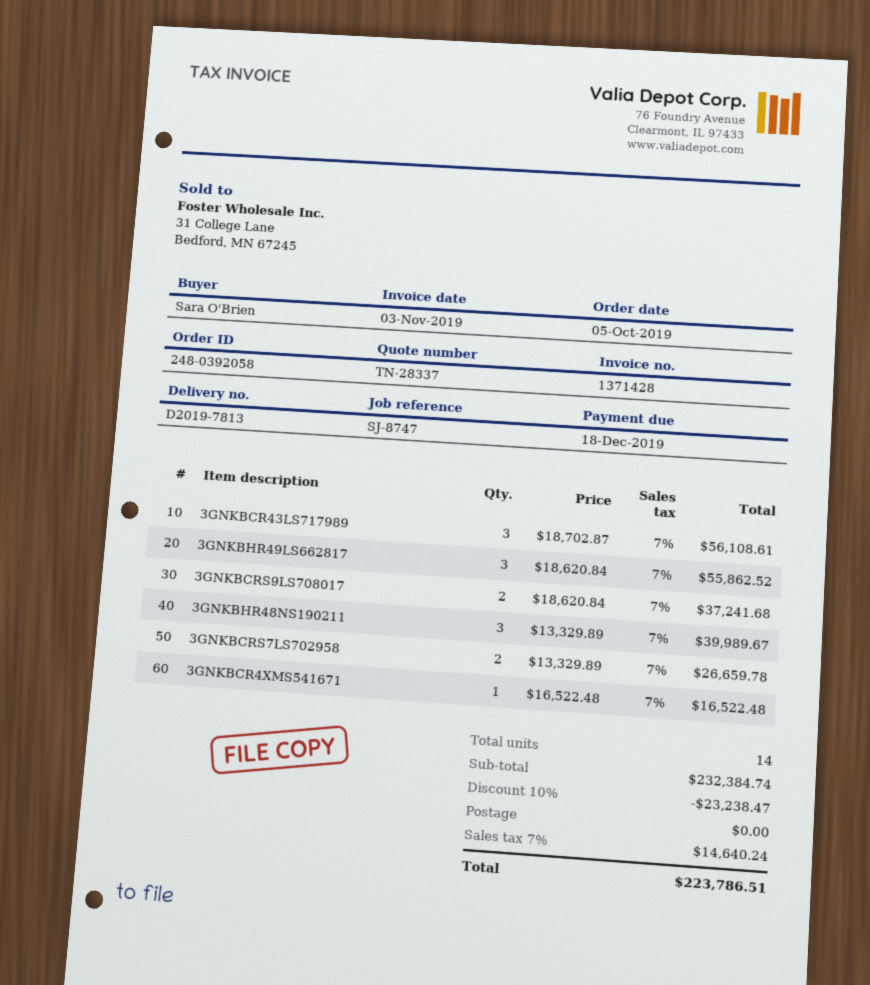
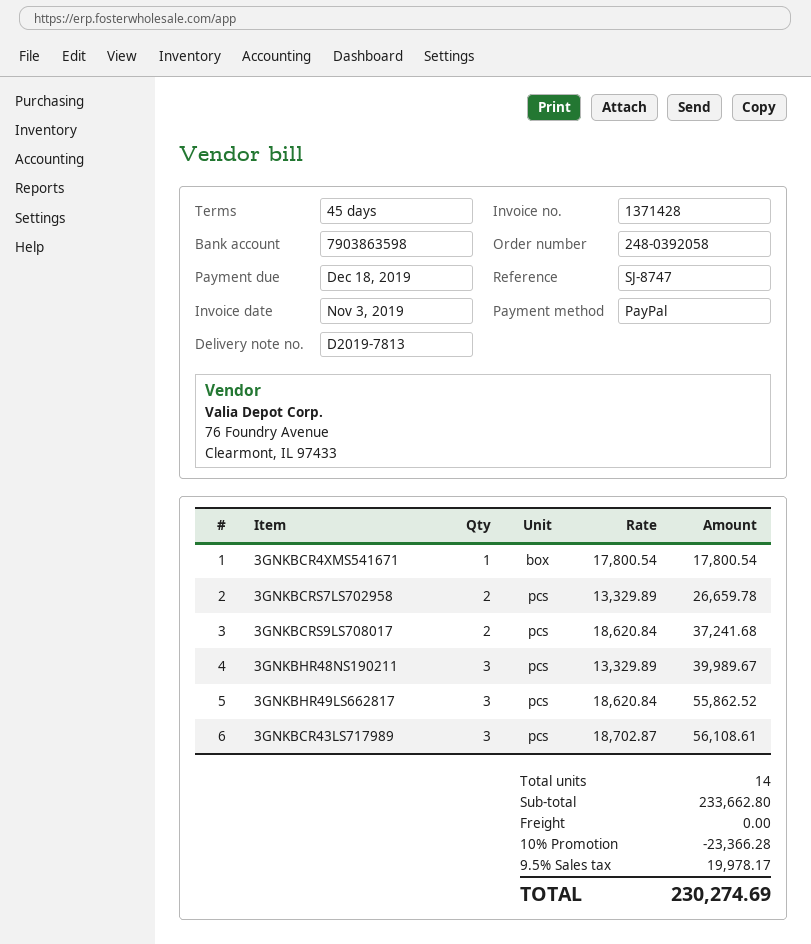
3GNKBCR4XMS541671: 1 x 16522.48 = 16522.48 -> 1 x 17800.54 = 17800.54
subtotal: 232384.74 -> 233662.80
discount: 10% = 23238.47 -> 10% = 23366.28
tax: 7% = 14640.24 -> 9.5% = 19978.17
total: 223786.51 -> 230274.69

